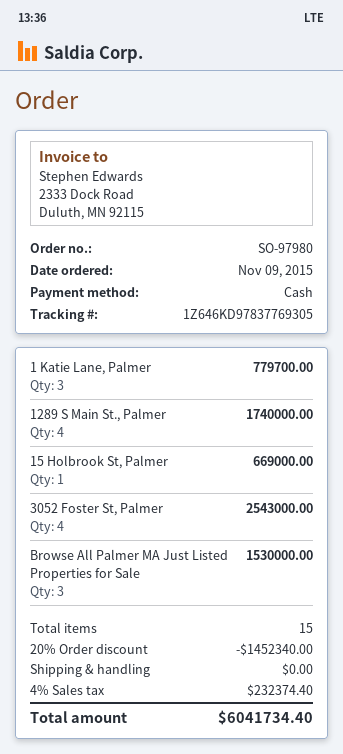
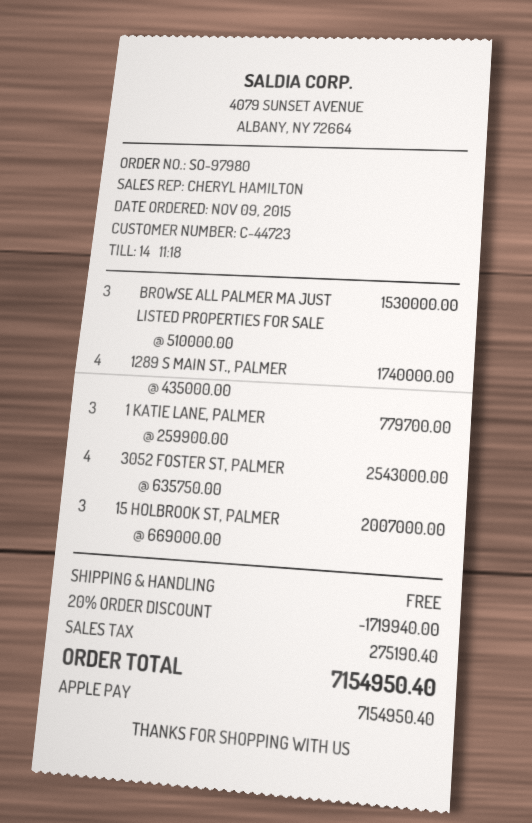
payment method: cash -> Apple Pay
15 Holbrook St, Palmer: 1 for 669000.00 -> 3 for 2007000.00
discount: 20% = 1452340.00 -> 20% = 1719940.00
tax: 232374.40 -> 275190.40
total: 6041734.40 -> 7154950.40

